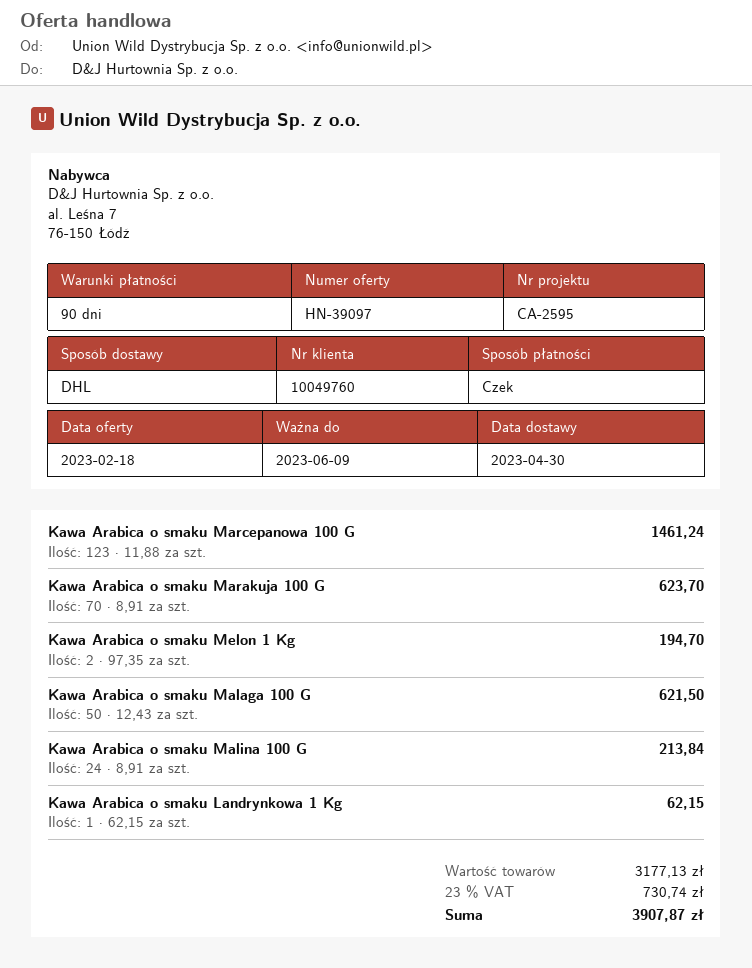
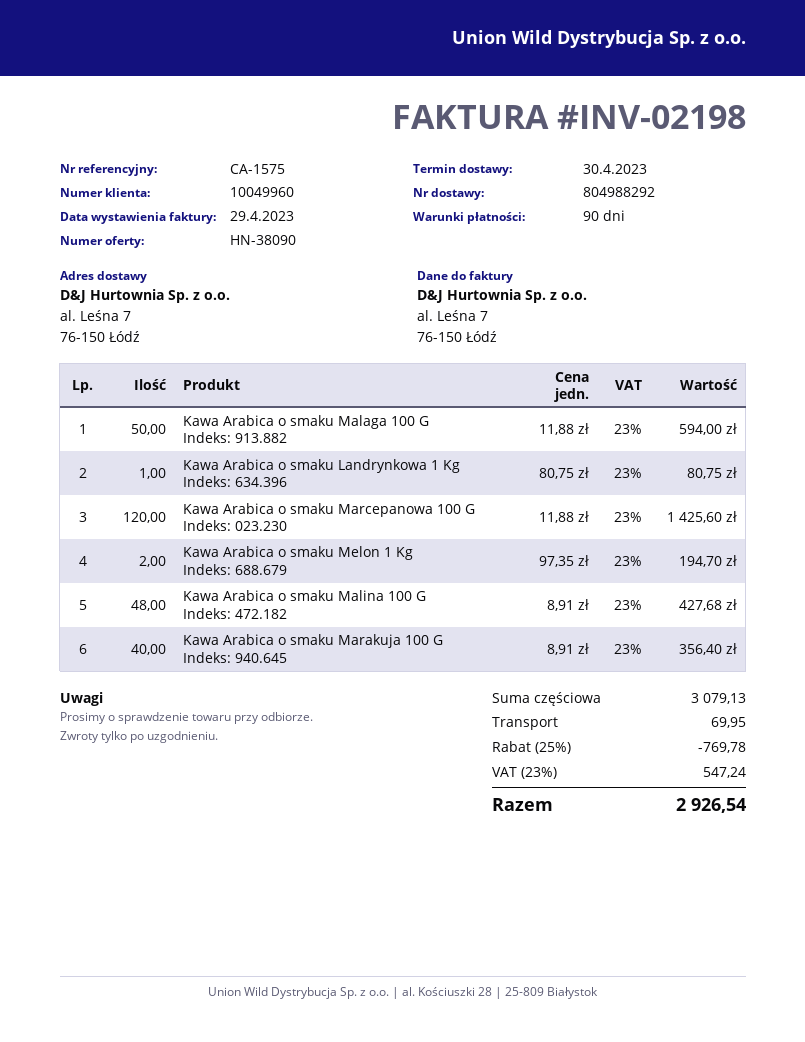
quote number: HN-39097 -> HN-38090
customer number: 10049760 -> 10049960
reference: CA-2595 -> CA-1575
Kawa Arabica o smaku Marcepanowa 100 G: 123 x 11.88 = 1461.24 -> 120 x 11.88 = 1425.60
Kawa Arabica o smaku Marakuja 100 G: 70 x 8.91 = 623.70 -> 40 x 8.91 = 356.40
Kawa Arabica o smaku Malaga 100 G: 50 x 12.43 = 621.50 -> 50 x 11.88 = 594.00
Kawa Arabica o smaku Malina 100 G: 24 x 8.91 = 213.84 -> 48 x 8.91 = 427.68
Kawa Arabica o smaku Landrynkowa 1 Kg: 1 x 62.15 = 62.15 -> 1 x 80.75 = 80.75
subtotal: 3177.13 -> 3079.13
discount: none -> 25% = 769.78
shipping: none -> 69.95
tax: 23% = 730.74 -> 23% = 547.24
total: 3907.87 -> 2926.54

